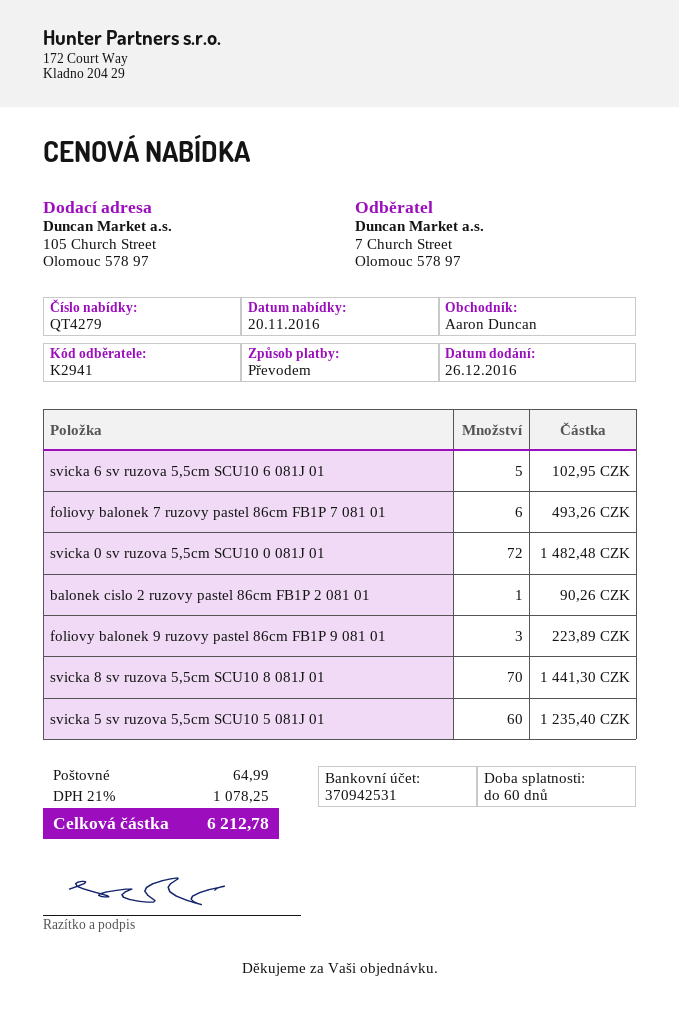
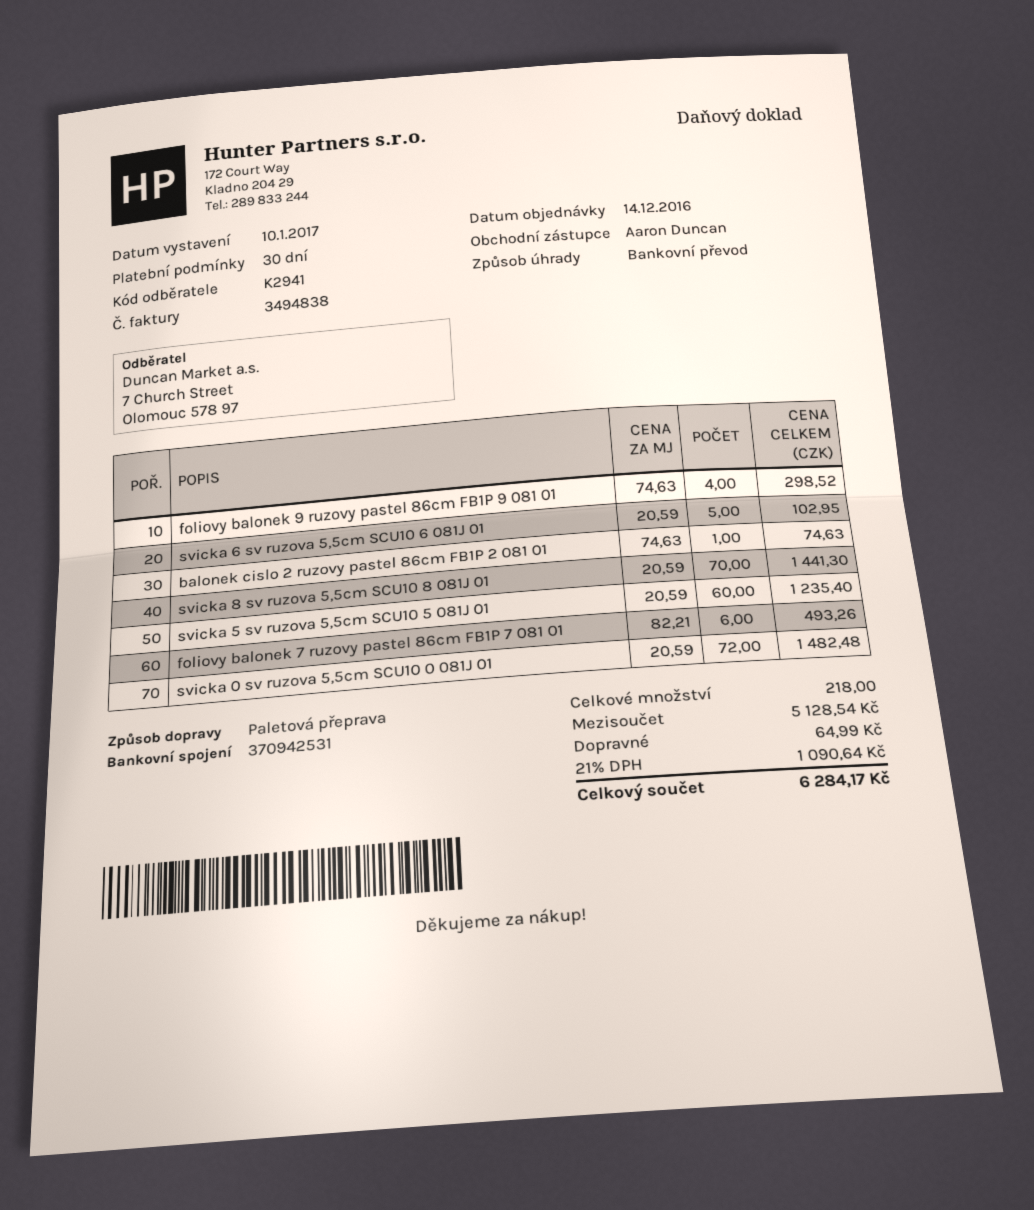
payment terms: 60 days -> 30 days
balonek cislo 2 ruzovy pastel 86cm FB1P 2 081 01: 1 for 90.26 -> 1 for 74.63
foliovy balonek 9 ruzovy pastel 86cm FB1P 9 081 01: 3 for 223.89 -> 4 for 298.52
tax: 21% = 1078.25 -> 21% = 1090.64
total: 6212.78 -> 6284.17

